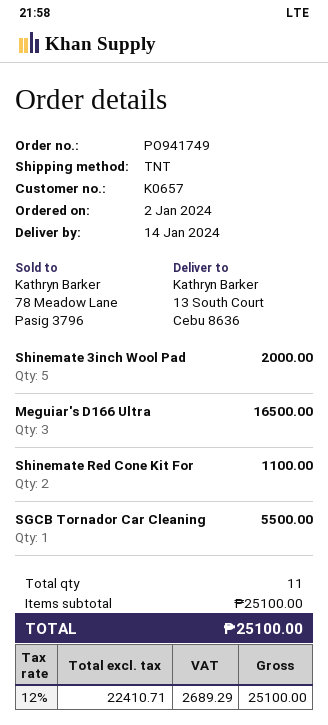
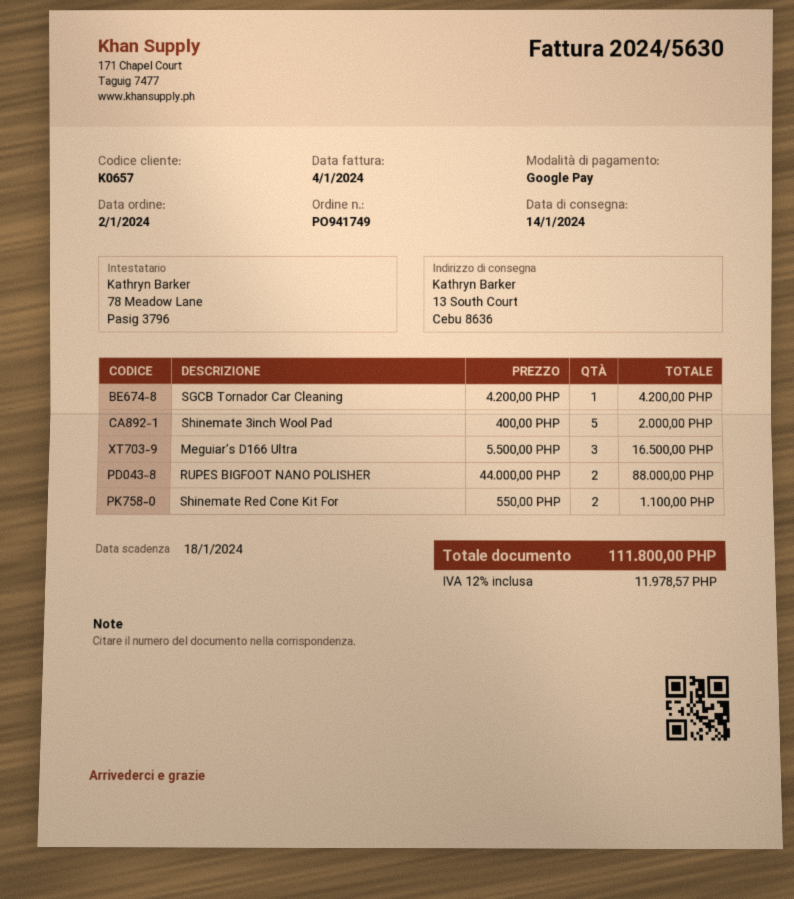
SGCB Tornador Car Cleaning: 1 for 5500.00 -> 1 for 4200.00
RUPES BIGFOOT NANO POLISHER: none -> 2 for 88000.00
tax: 12% = 2689.29 -> 12% = 11978.57
total: 25100.00 -> 111800.00

